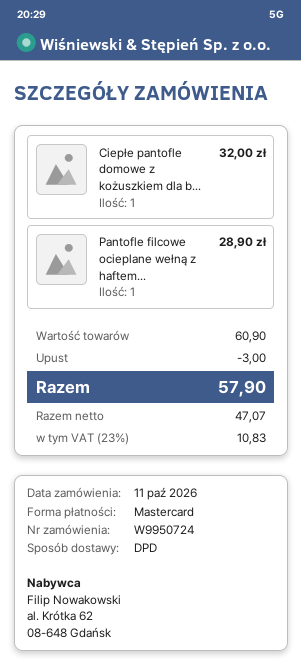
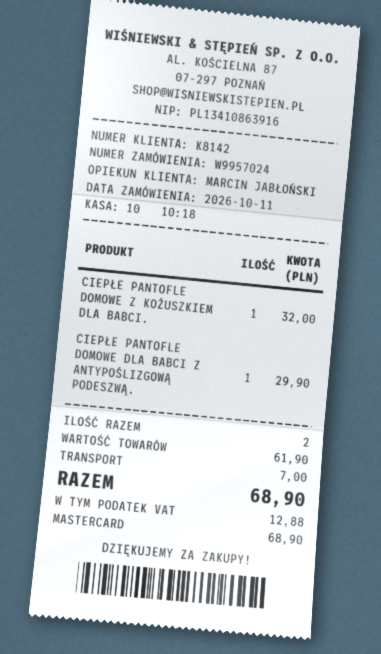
order number: W9950724 -> W9957024
Pantofle filcowe ocieplane wełną z haftem...: 1 for 28.90 -> none
CIEPŁE PANTOFLE DOMOWE DLA BABCI Z ANTYPOŚLIZGOWĄ PODESZWĄ.: none -> 1 for 29.90
subtotal: 60.90 -> 61.90
discount: 3.00 -> none
shipping: none -> 7.00
tax: 10.83 -> 12.88
total: 57.90 -> 68.90

